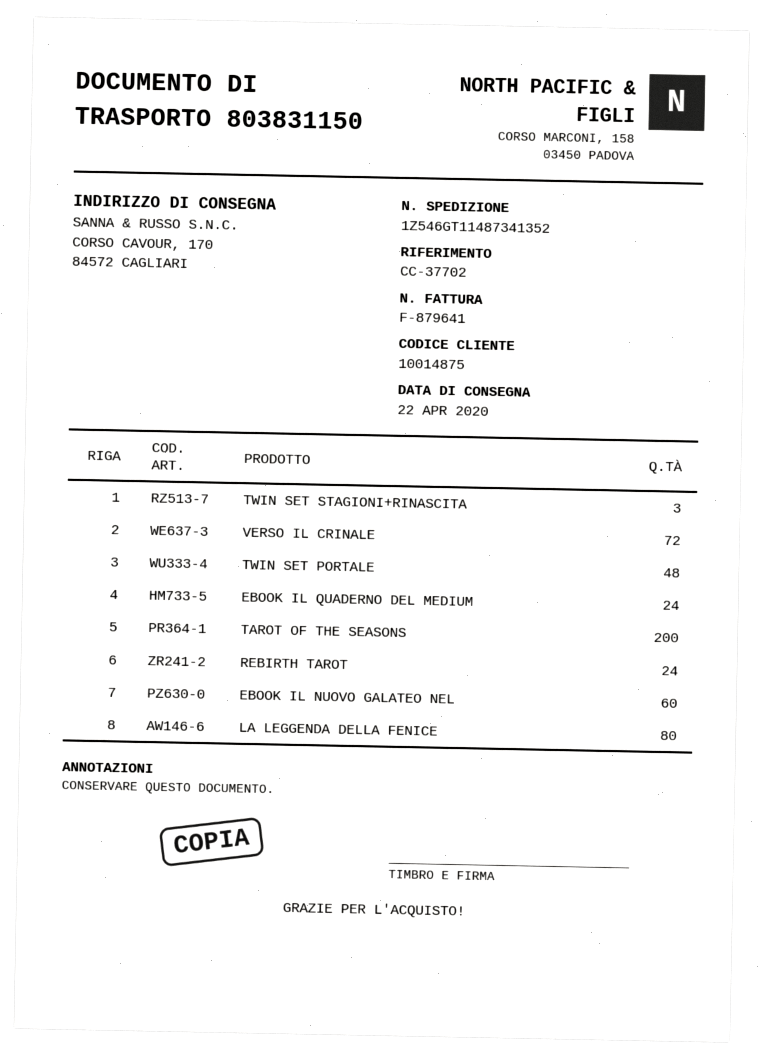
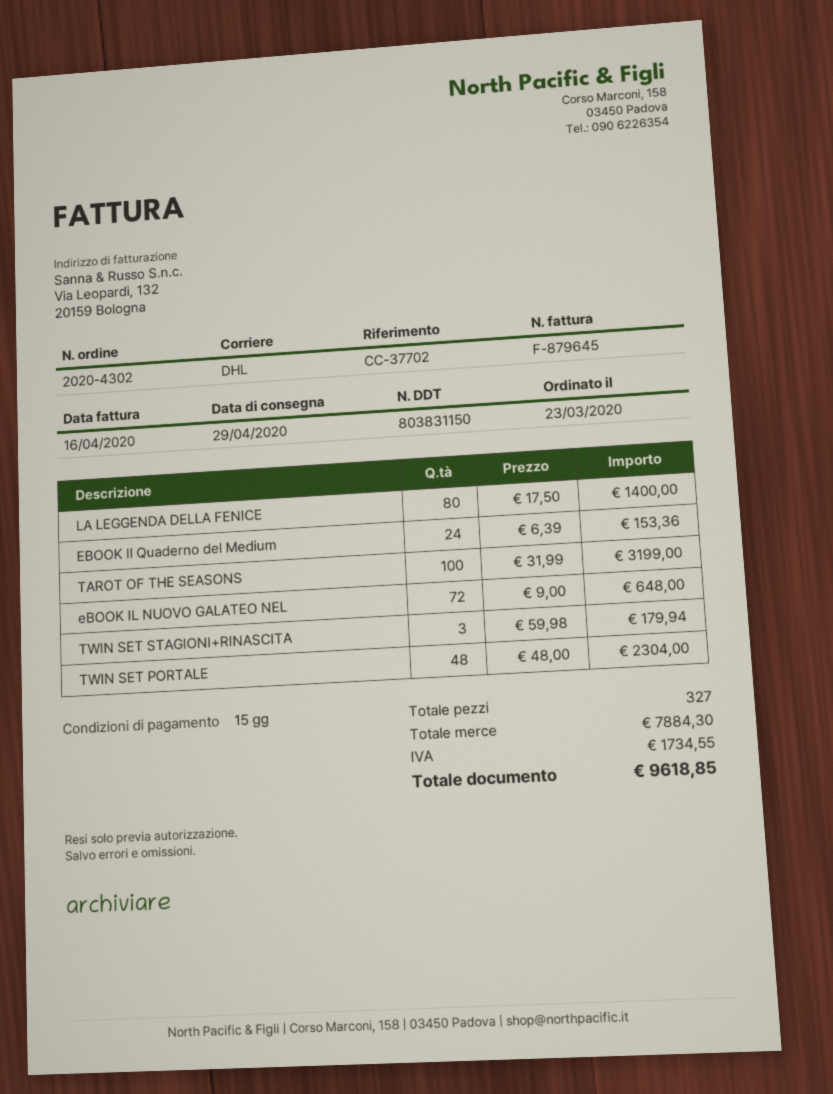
delivery date: 2020-04-22 -> 2020-04-29
invoice number: F-879641 -> F-879645
VERSO IL CRINALE: 72 -> none
TAROT OF THE SEASONS: 200 -> 100
REBIRTH TAROT: 24 -> none
EBOOK IL NUOVO GALATEO NEL: 60 -> 72

